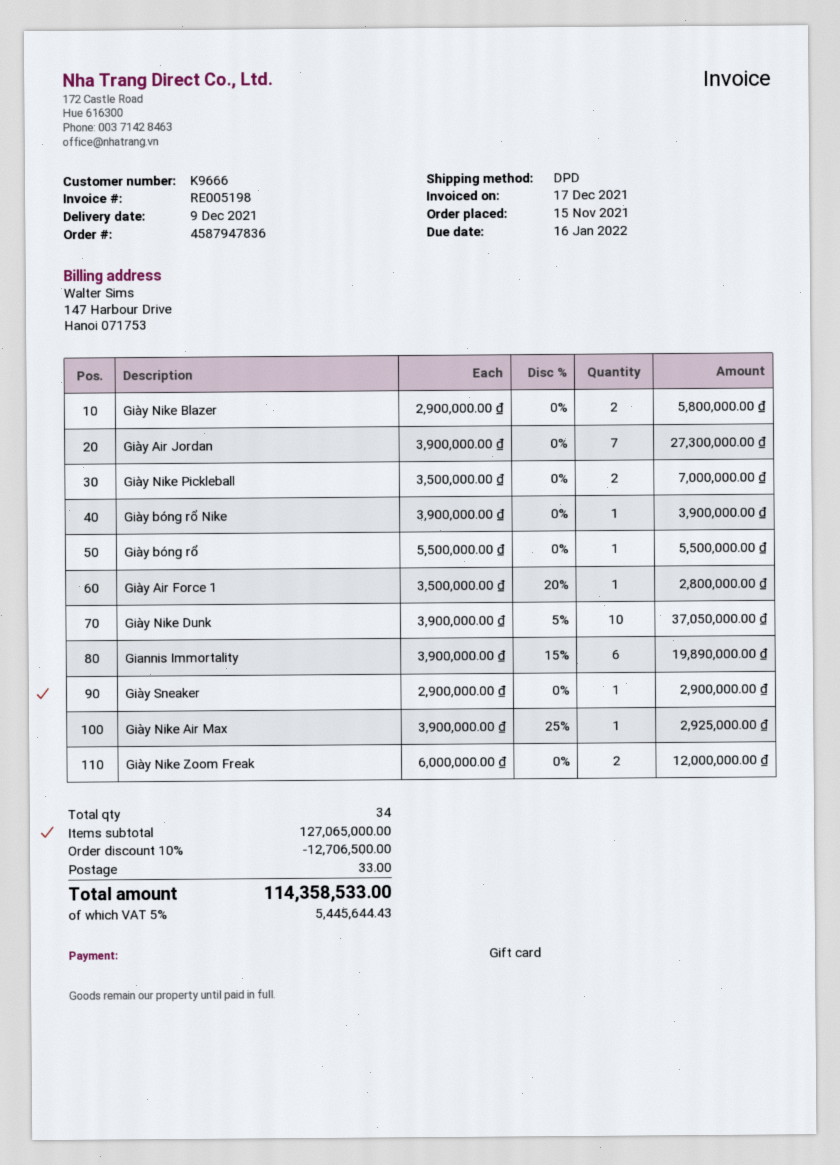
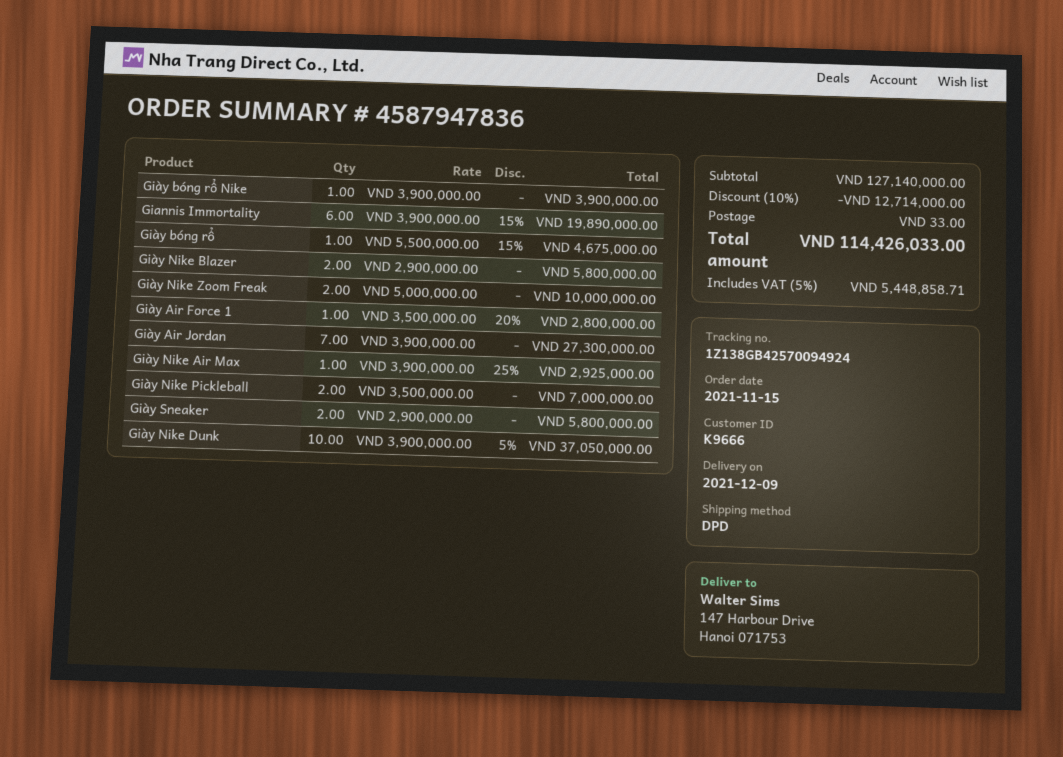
Giày bóng rổ: 1 x 5500000.00 = 5500000.00 -> 1 x 5500000.00 - 15% = 4675000.00
Giày Sneaker: 1 x 2900000.00 = 2900000.00 -> 2 x 2900000.00 = 5800000.00
Giày Nike Zoom Freak: 2 x 6000000.00 = 12000000.00 -> 2 x 5000000.00 = 10000000.00
subtotal: 127065000.00 -> 127140000.00
discount: 10% = 12706500.00 -> 10% = 12714000.00
tax: 5% = 5445644.43 -> 5% = 5448858.71
total: 114358533.00 -> 114426033.00

